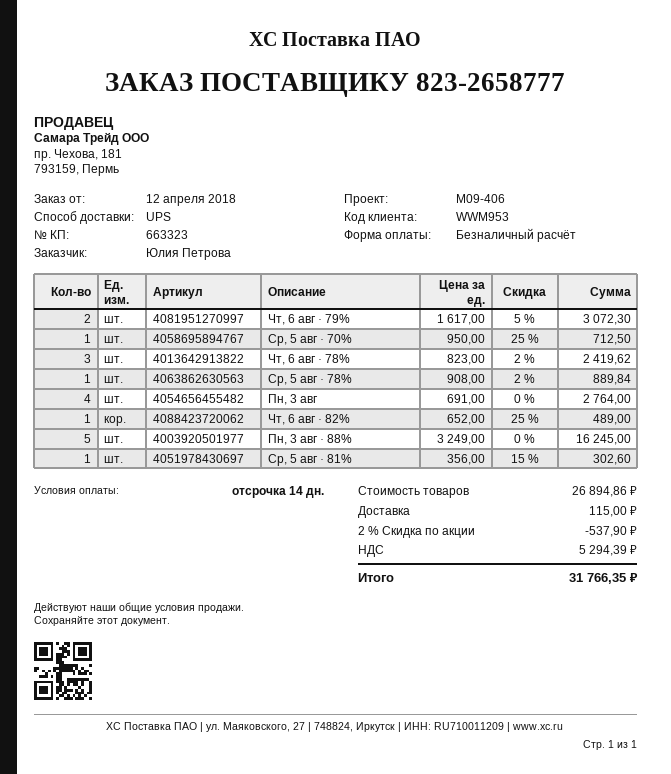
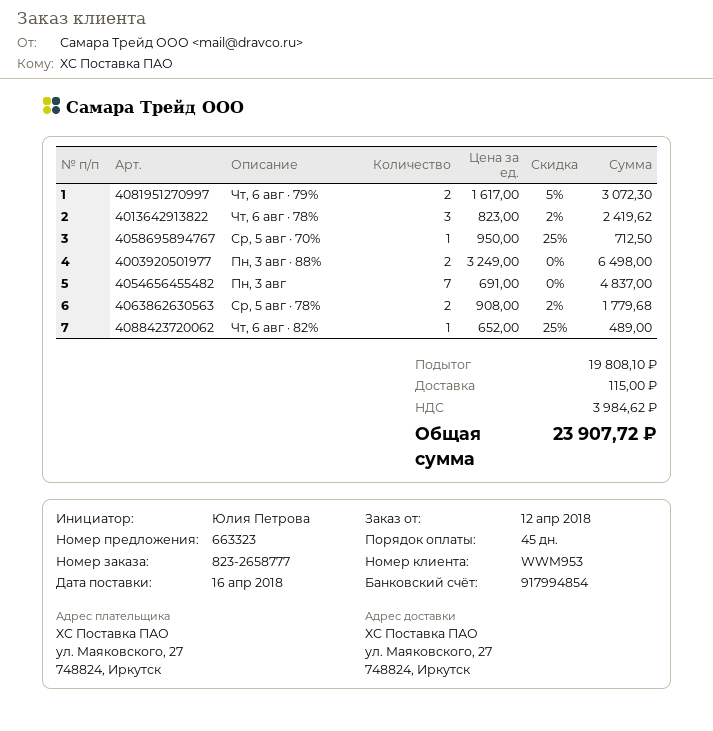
payment terms: 14 days -> 45 days
Ср, 5 авг · 78%: 1 x 908.00 - 2% = 889.84 -> 2 x 908.00 - 2% = 1779.68
Пн, 3 авг: 4 x 691.00 = 2764.00 -> 7 x 691.00 = 4837.00
Пн, 3 авг · 88%: 5 x 3249.00 = 16245.00 -> 2 x 3249.00 = 6498.00
Ср, 5 авг · 81%: 1 x 356.00 - 15% = 302.60 -> none
subtotal: 26894.86 -> 19808.10
discount: 2% = 537.90 -> none
tax: 5294.39 -> 3984.62
total: 31766.35 -> 23907.72

